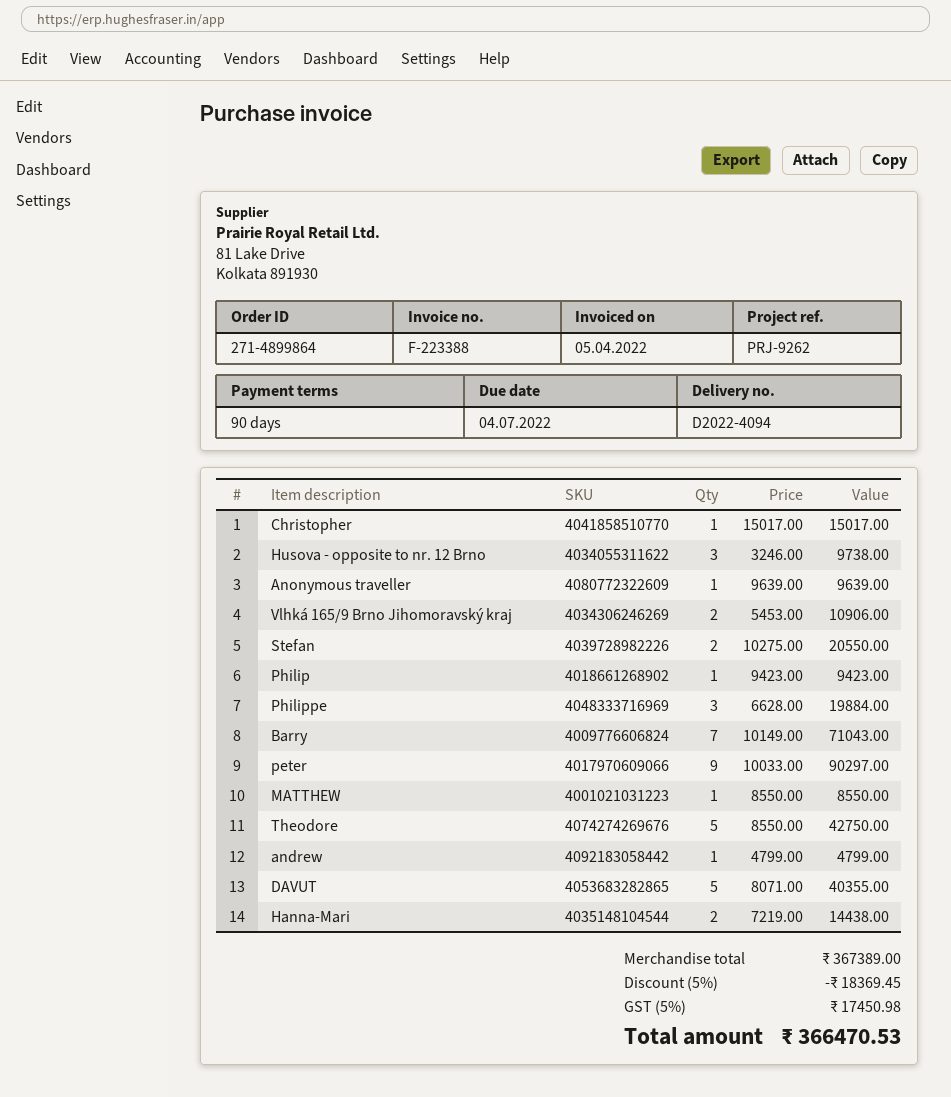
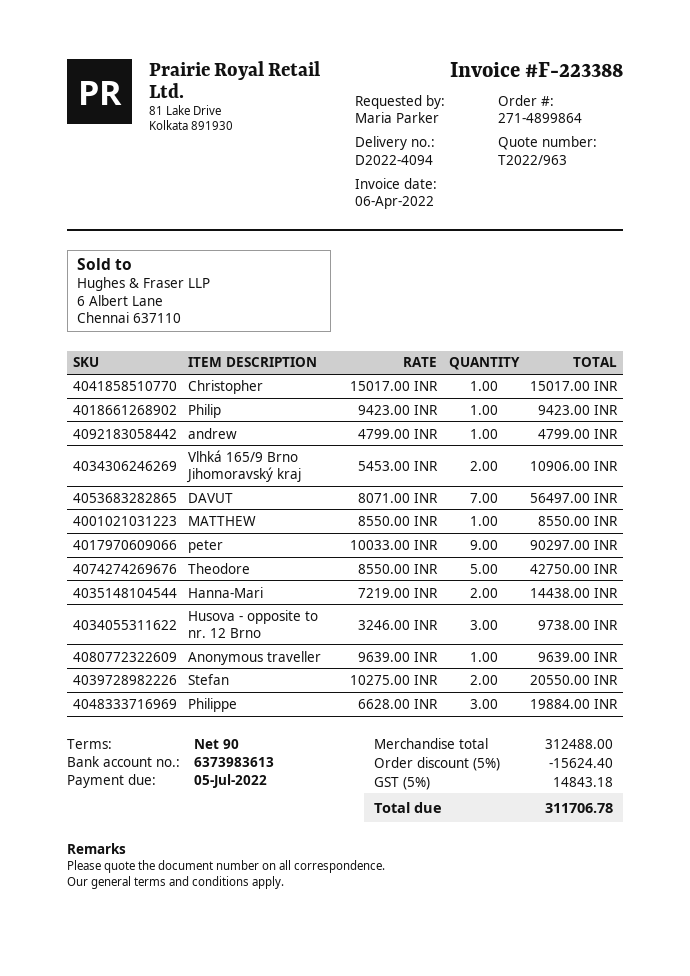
invoice date: 2022-04-05 -> 2022-04-06
due date: 2022-07-04 -> 2022-07-05
Barry: 7 x 10149.00 = 71043.00 -> none
DAVUT: 5 x 8071.00 = 40355.00 -> 7 x 8071.00 = 56497.00
subtotal: 367389.00 -> 312488.00
discount: 5% = 18369.45 -> 5% = 15624.40
tax: 5% = 17450.98 -> 5% = 14843.18
total: 366470.53 -> 311706.78

